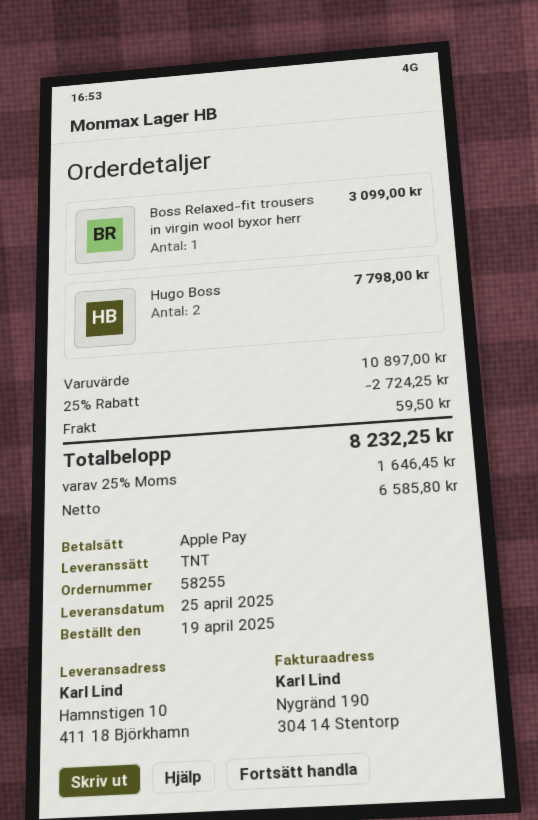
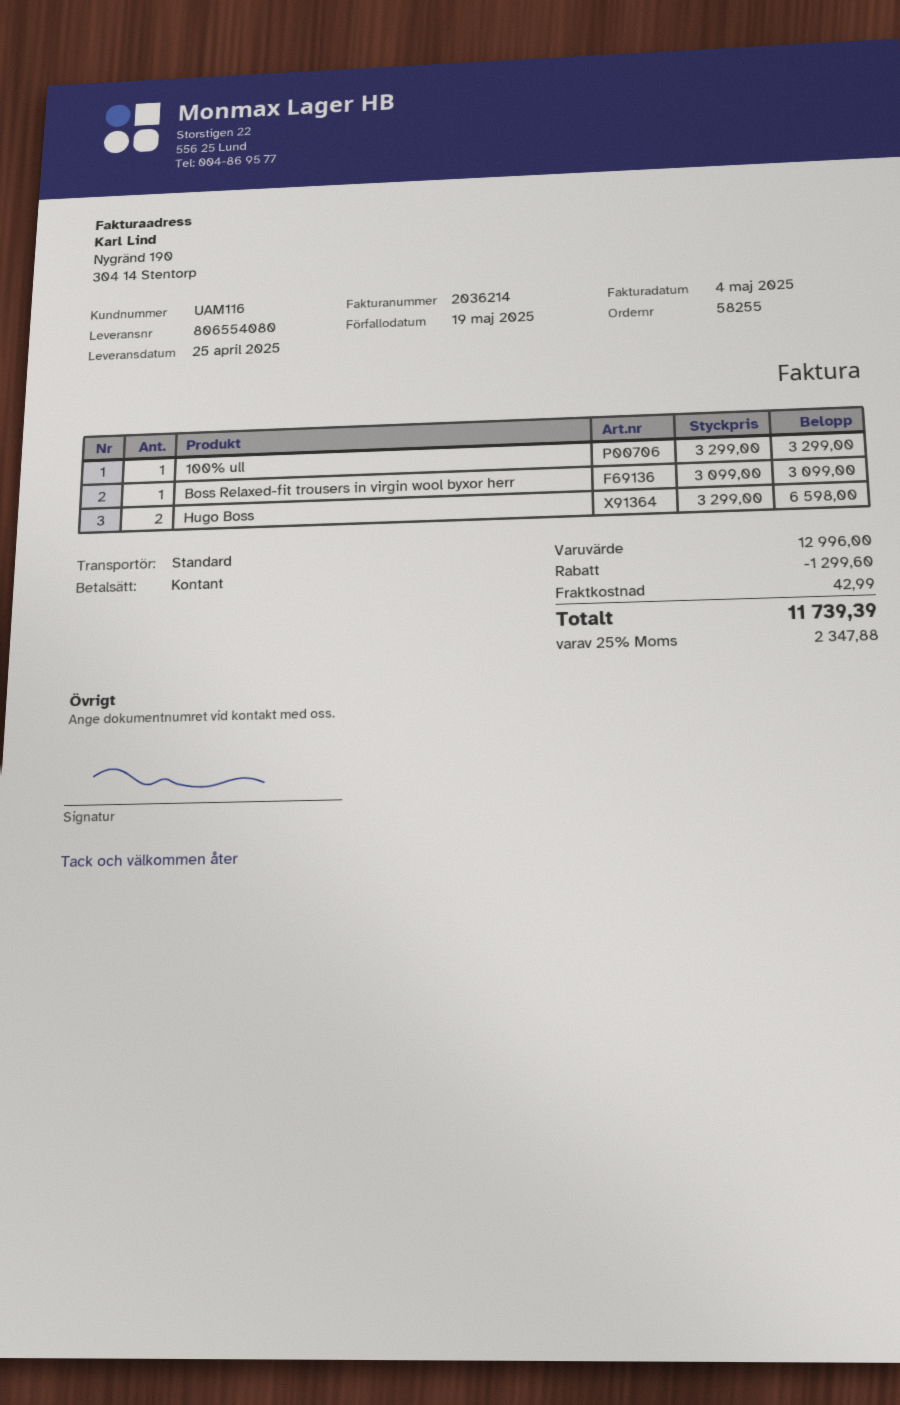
payment method: Apple Pay -> cash
shipping method: TNT -> standard
Hugo Boss: 2 for 7798.00 -> 2 for 6598.00
100% ull: none -> 1 for 3299.00
subtotal: 10897.00 -> 12996.00
discount: 2724.25 -> 1299.60
shipping: 59.50 -> 42.99
tax: 25% = 1646.45 -> 25% = 2347.88
total: 8232.25 -> 11739.39

